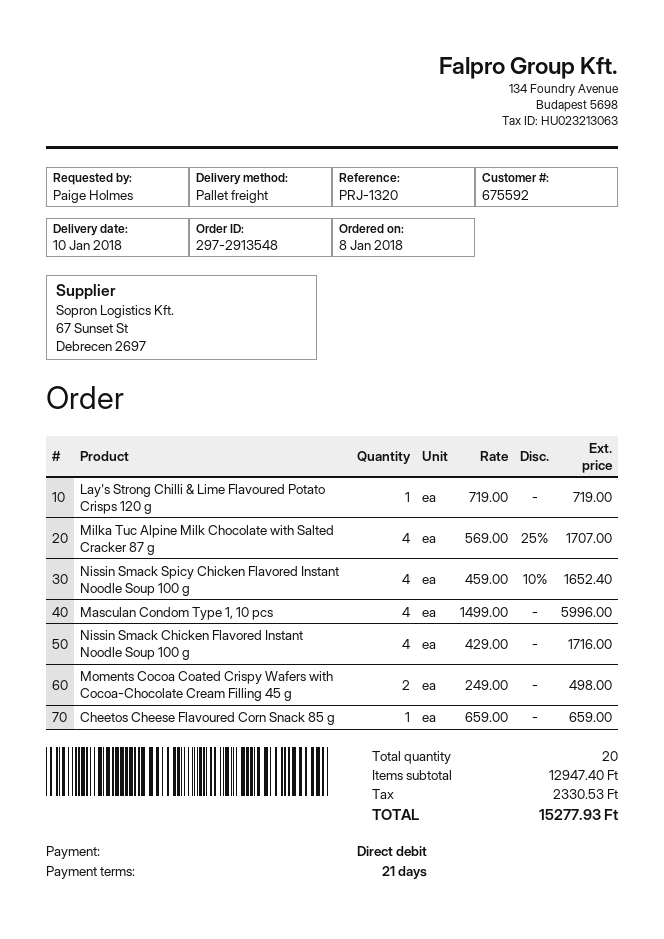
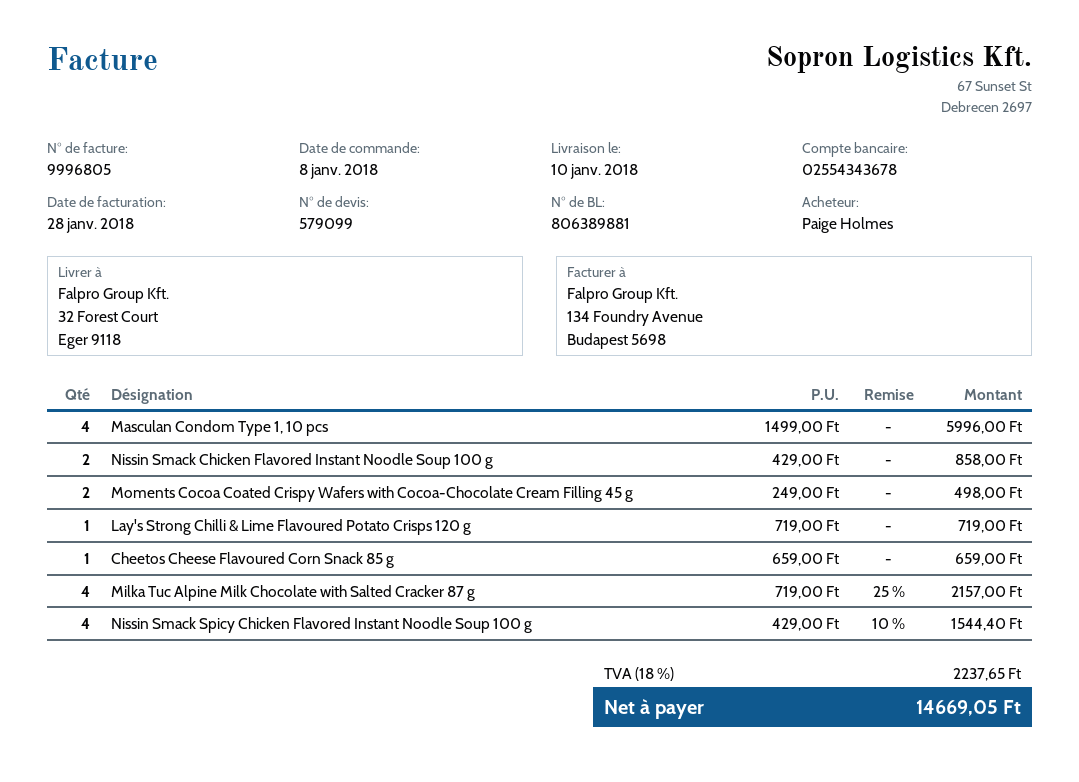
Milka Tuc Alpine Milk Chocolate with Salted Cracker 87 g: 4 x 569.00 - 25% = 1707.00 -> 4 x 719.00 - 25% = 2157.00
Nissin Smack Spicy Chicken Flavored Instant Noodle Soup 100 g: 4 x 459.00 - 10% = 1652.40 -> 4 x 429.00 - 10% = 1544.40
Nissin Smack Chicken Flavored Instant Noodle Soup 100 g: 4 x 429.00 = 1716.00 -> 2 x 429.00 = 858.00
tax: 2330.53 -> 2237.65
total: 15277.93 -> 14669.05

